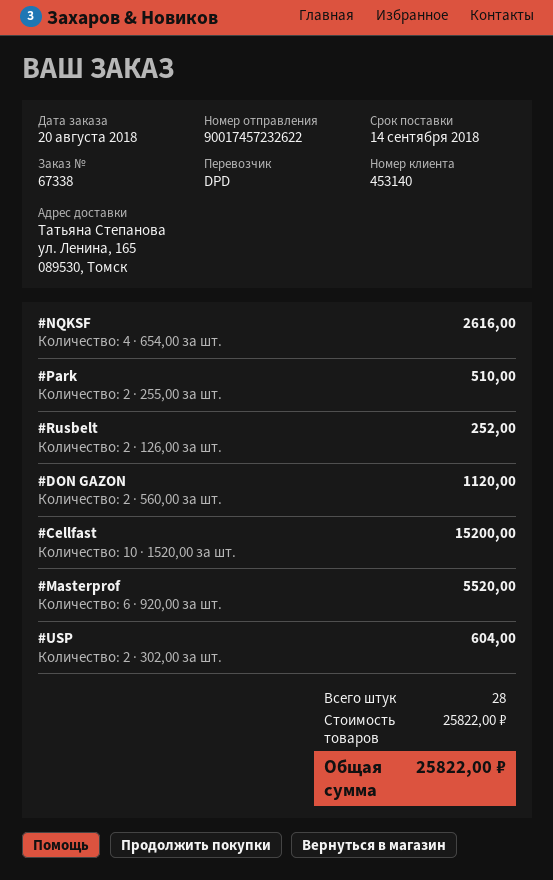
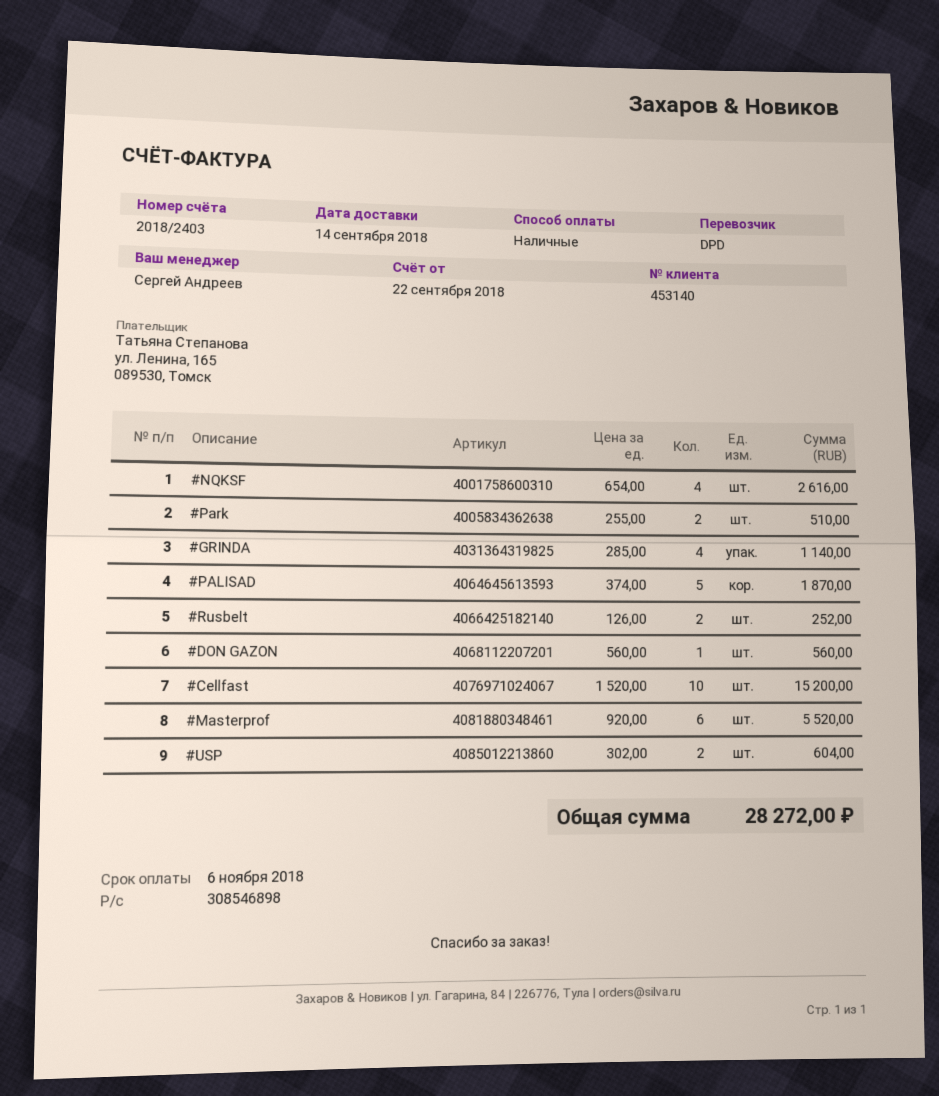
#DON GAZON: 2 x 560.00 = 1120.00 -> 1 x 560.00 = 560.00
#GRINDA: none -> 4 x 285.00 = 1140.00
#PALISAD: none -> 5 x 374.00 = 1870.00
total: 25822.00 -> 28272.00

